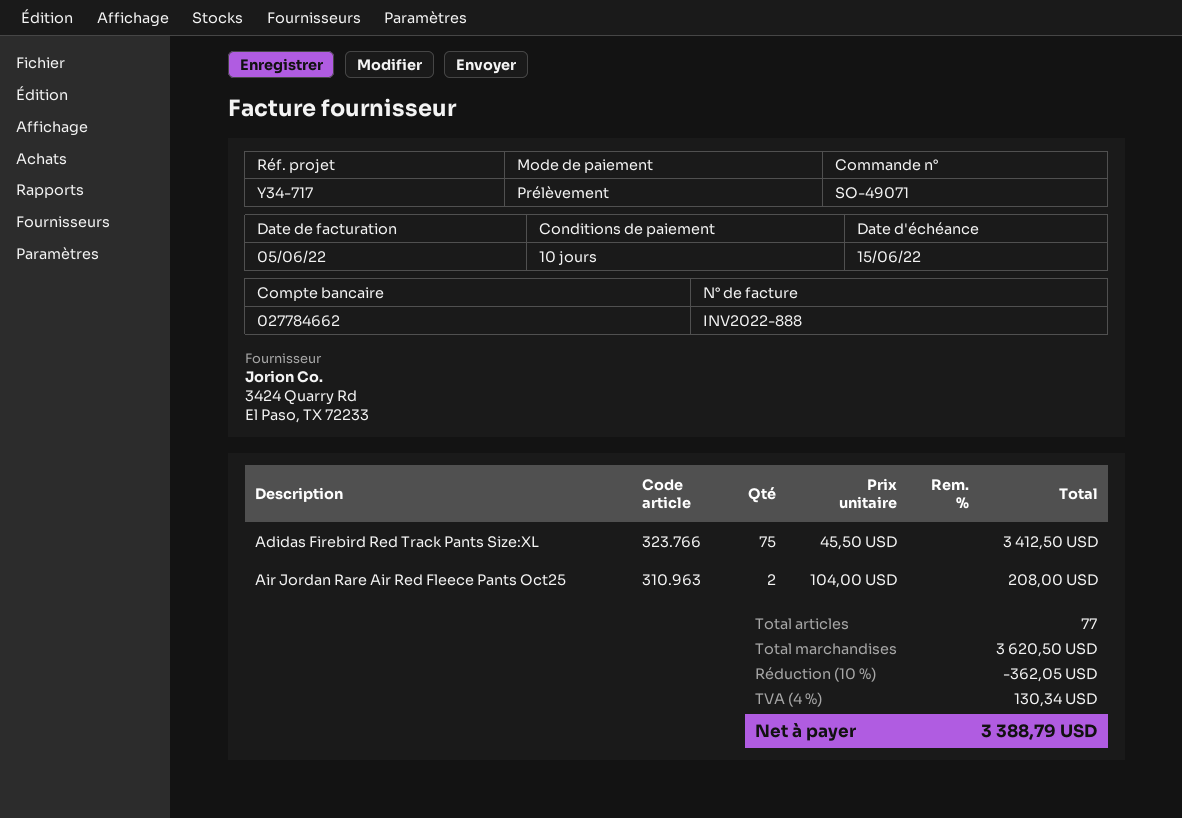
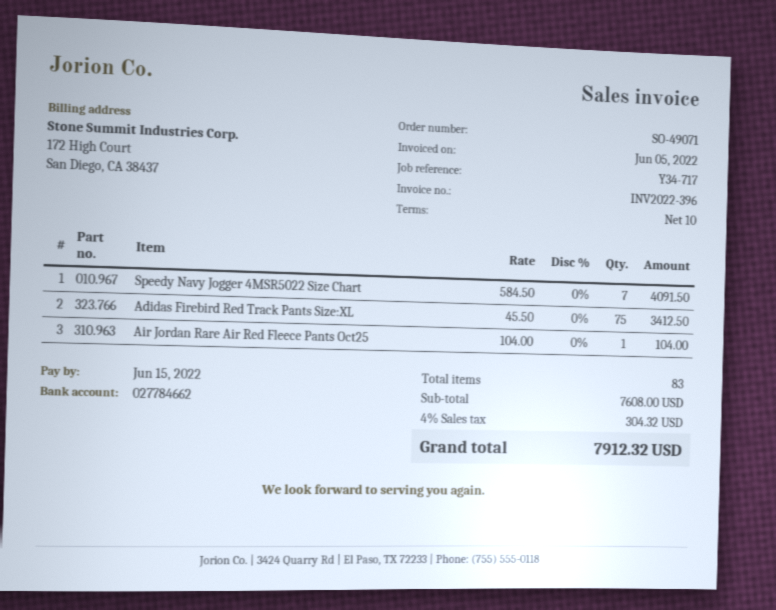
invoice number: INV2022-888 -> INV2022-396
Air Jordan Rare Air Red Fleece Pants Oct25: 2 x 104.00 = 208.00 -> 1 x 104.00 = 104.00
Speedy Navy Jogger 4MSR5022 Size Chart: none -> 7 x 584.50 = 4091.50
total quantity: 77 -> 83
subtotal: 3620.50 -> 7608.00
discount: 10% = 362.05 -> none
tax: 4% = 130.34 -> 4% = 304.32
total: 3388.79 -> 7912.32

